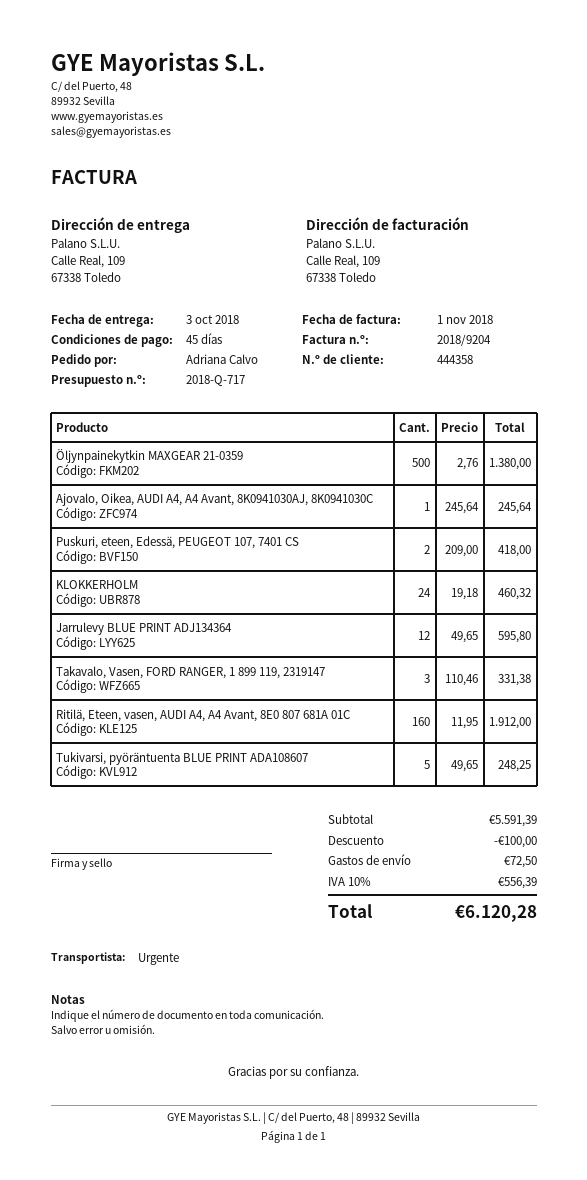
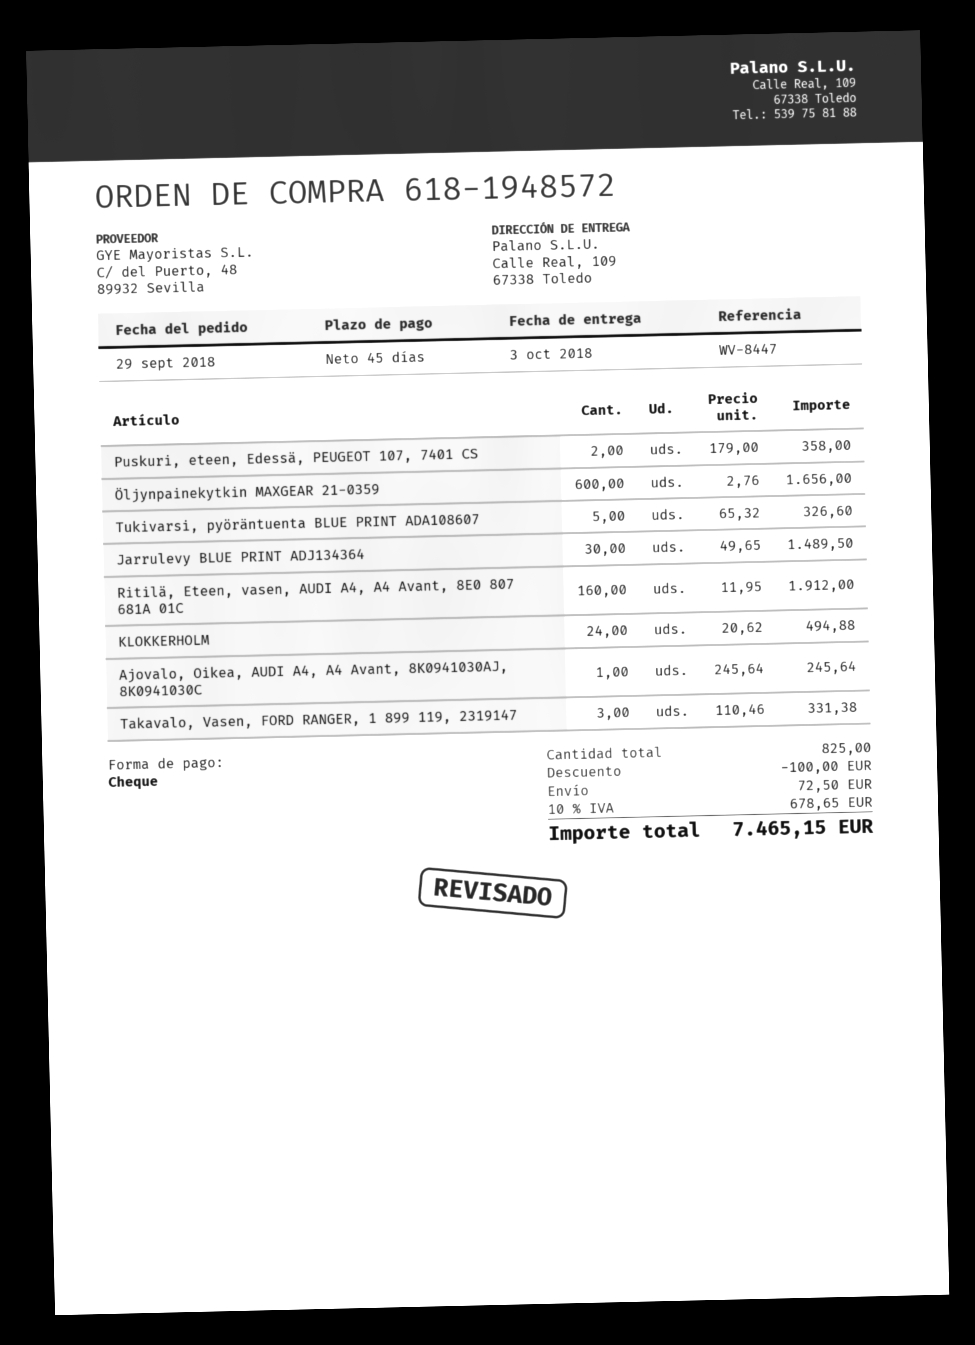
Öljynpainekytkin MAXGEAR 21-0359: 500 x 2.76 = 1380.00 -> 600 x 2.76 = 1656.00
Puskuri, eteen, Edessä, PEUGEOT 107, 7401 CS: 2 x 209.00 = 418.00 -> 2 x 179.00 = 358.00
KLOKKERHOLM: 24 x 19.18 = 460.32 -> 24 x 20.62 = 494.88
Jarrulevy BLUE PRINT ADJ134364: 12 x 49.65 = 595.80 -> 30 x 49.65 = 1489.50
Tukivarsi, pyöräntuenta BLUE PRINT ADA108607: 5 x 49.65 = 248.25 -> 5 x 65.32 = 326.60
tax: 10% = 556.39 -> 10% = 678.65
total: 6120.28 -> 7465.15

